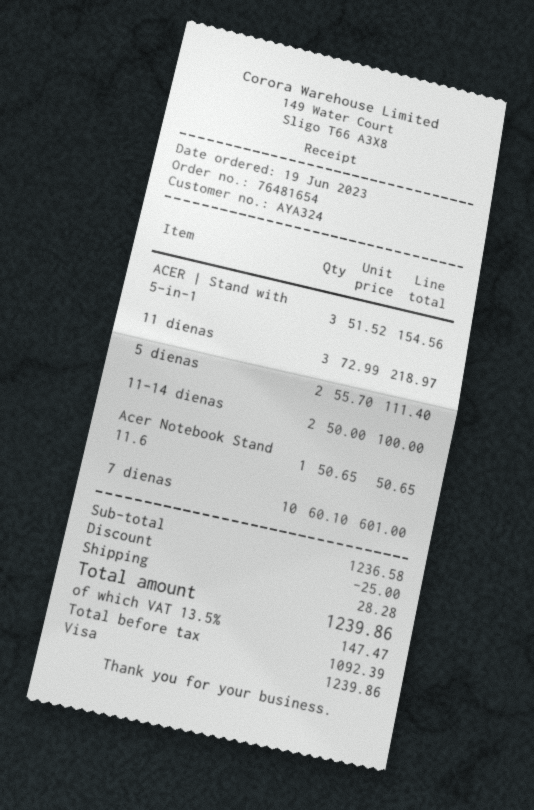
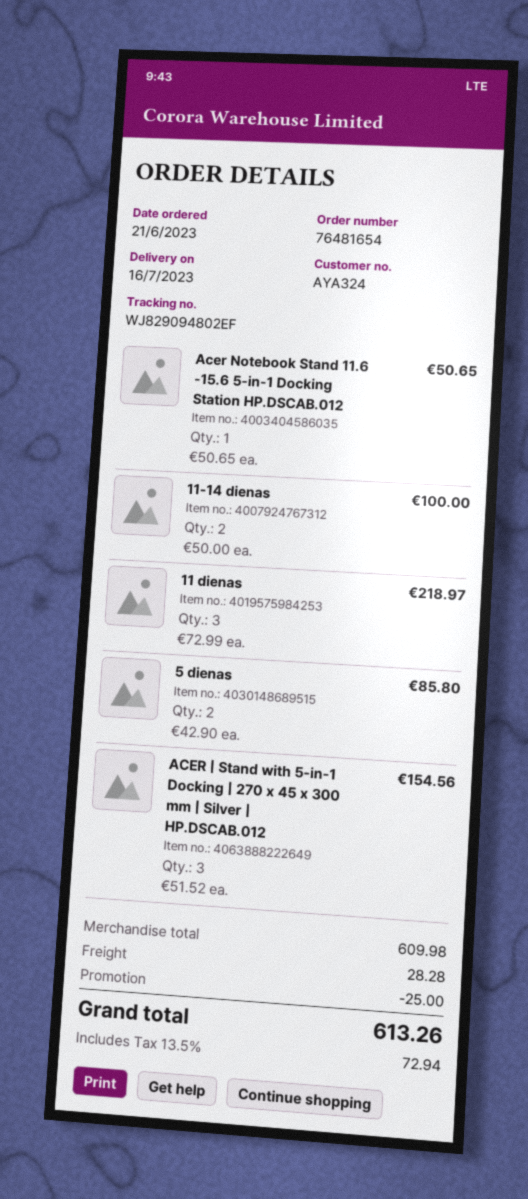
order date: 2023-06-19 -> 2023-06-21
5 dienas: 2 x 55.70 = 111.40 -> 2 x 42.90 = 85.80
7 dienas: 10 x 60.10 = 601.00 -> none
subtotal: 1236.58 -> 609.98
tax: 13.5% = 147.47 -> 13.5% = 72.94
total: 1239.86 -> 613.26

